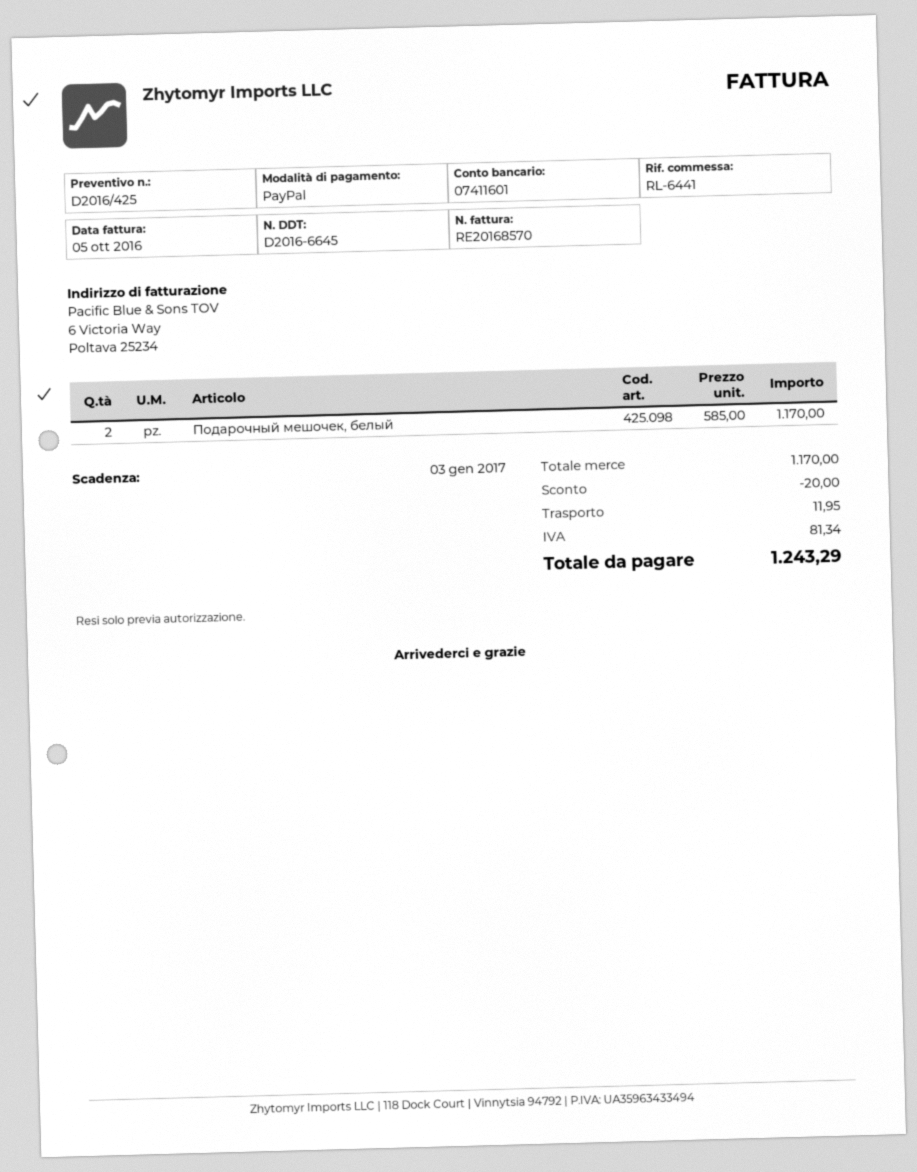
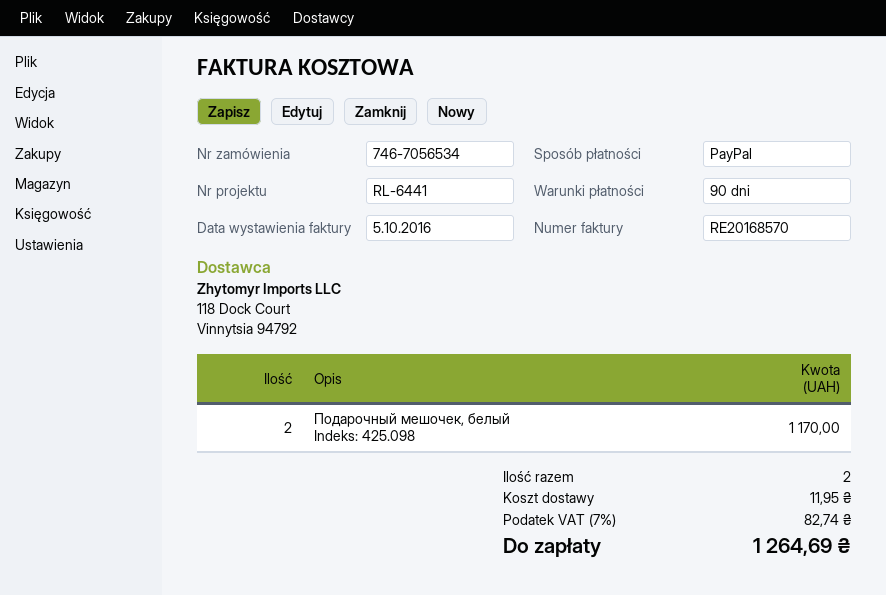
discount: 20.00 -> none
tax: 81.34 -> 82.74
total: 1243.29 -> 1264.69

